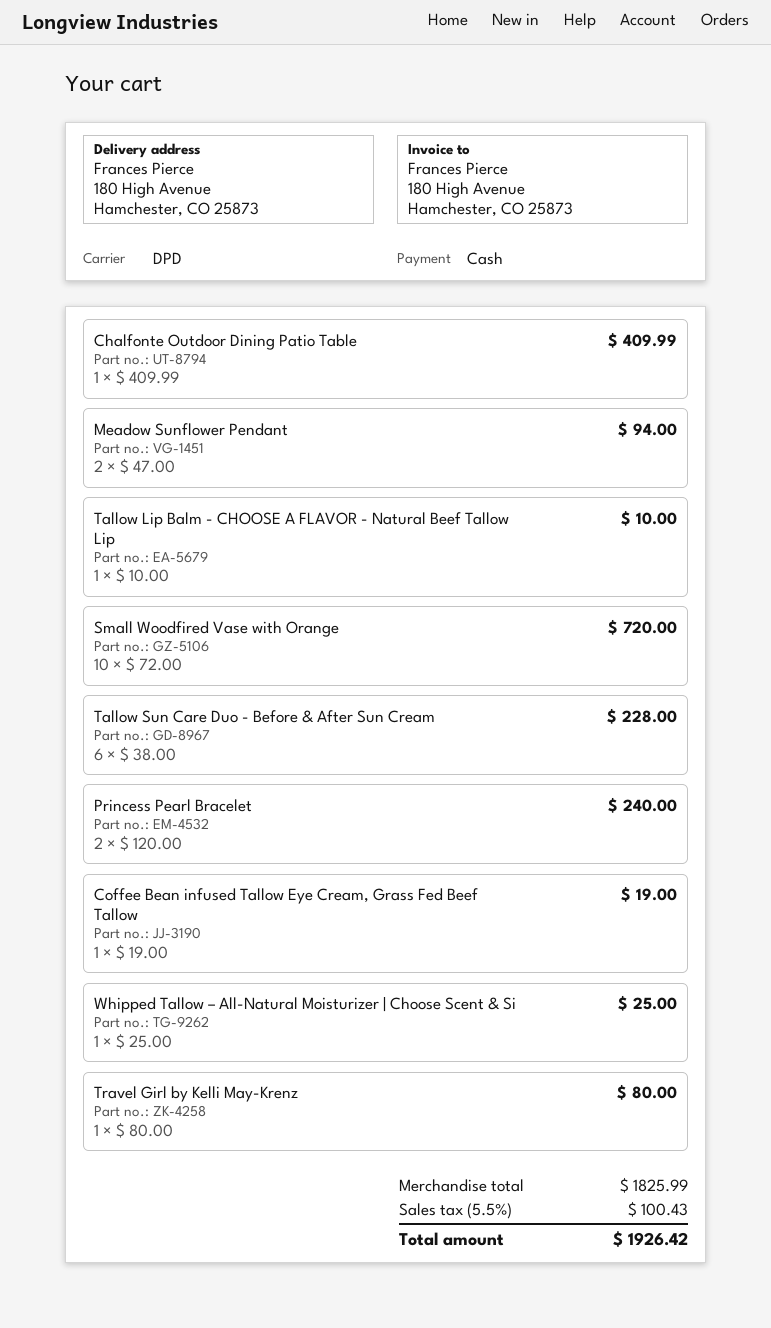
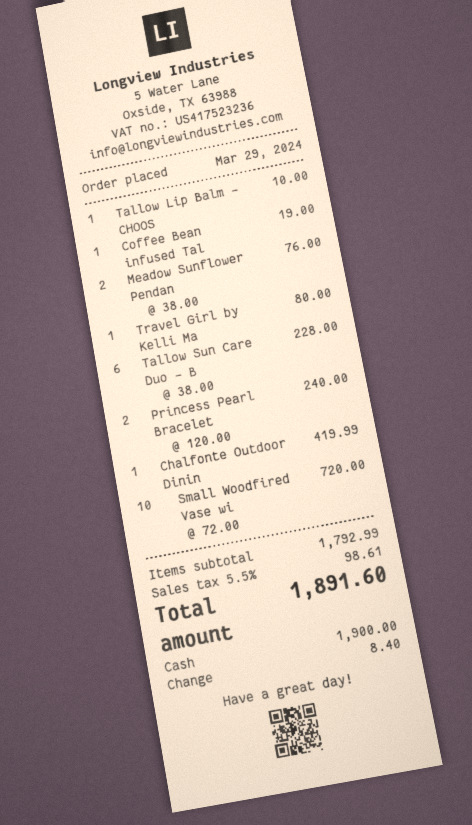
Chalfonte Outdoor Dining Patio Table: 1 x 409.99 = 409.99 -> 1 x 419.99 = 419.99
Meadow Sunflower Pendant: 2 x 47.00 = 94.00 -> 2 x 38.00 = 76.00
Whipped Tallow – All-Natural Moisturizer | Choose Scent & Si: 1 x 25.00 = 25.00 -> none
subtotal: 1825.99 -> 1792.99
tax: 5.5% = 100.43 -> 5.5% = 98.61
total: 1926.42 -> 1891.60

